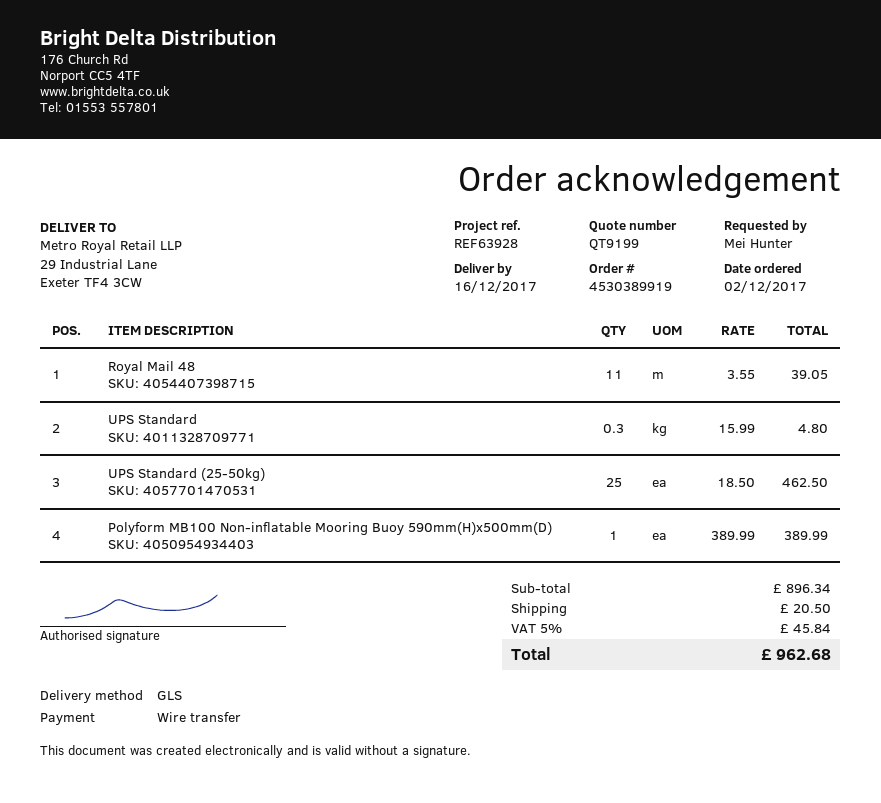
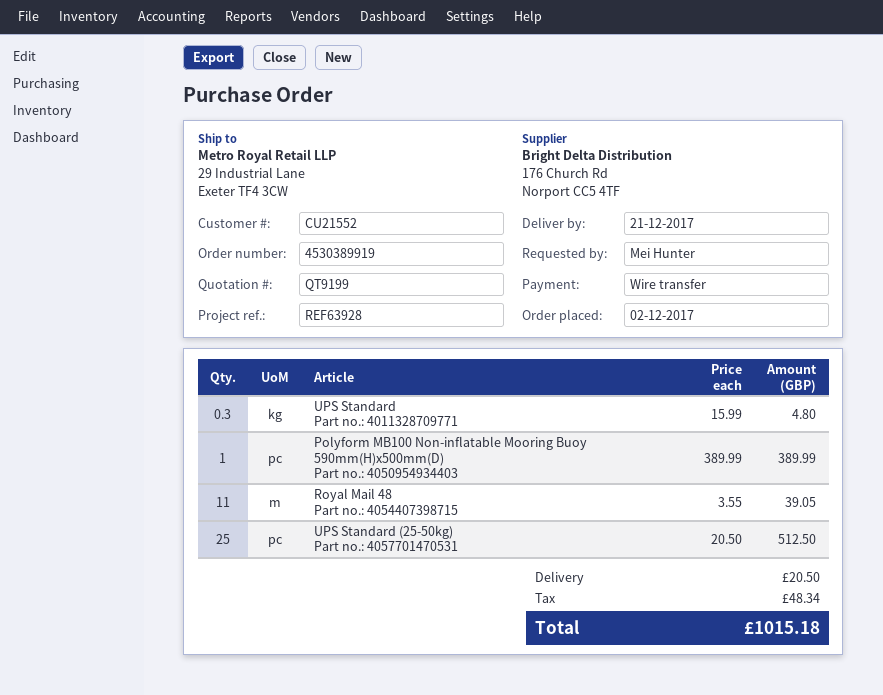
delivery date: 2017-12-16 -> 2017-12-21
UPS Standard (25-50kg): 25 x 18.50 = 462.50 -> 25 x 20.50 = 512.50
tax: 45.84 -> 48.34
total: 962.68 -> 1015.18

